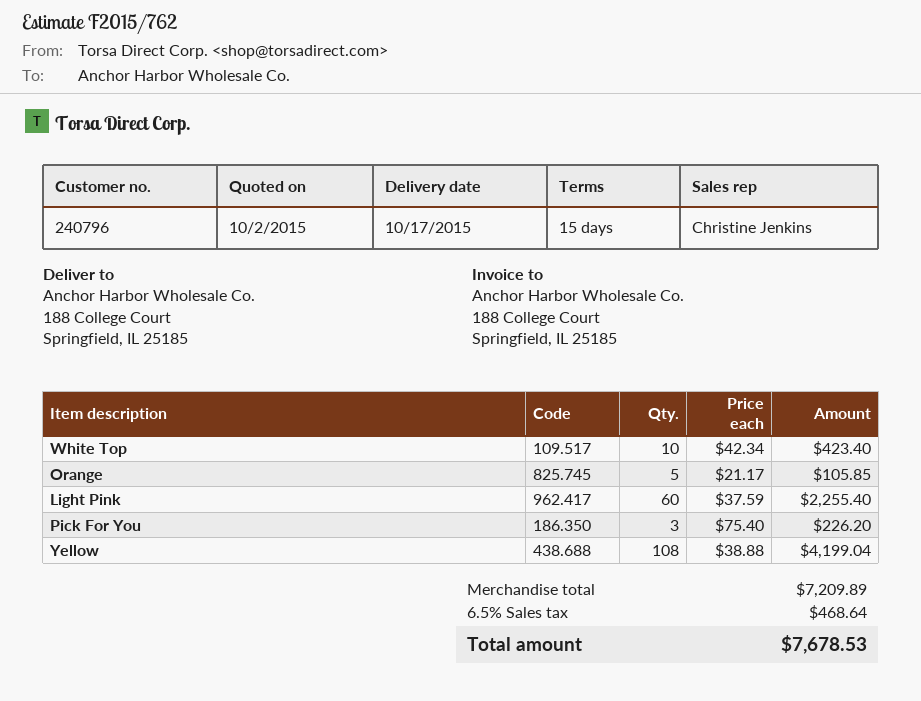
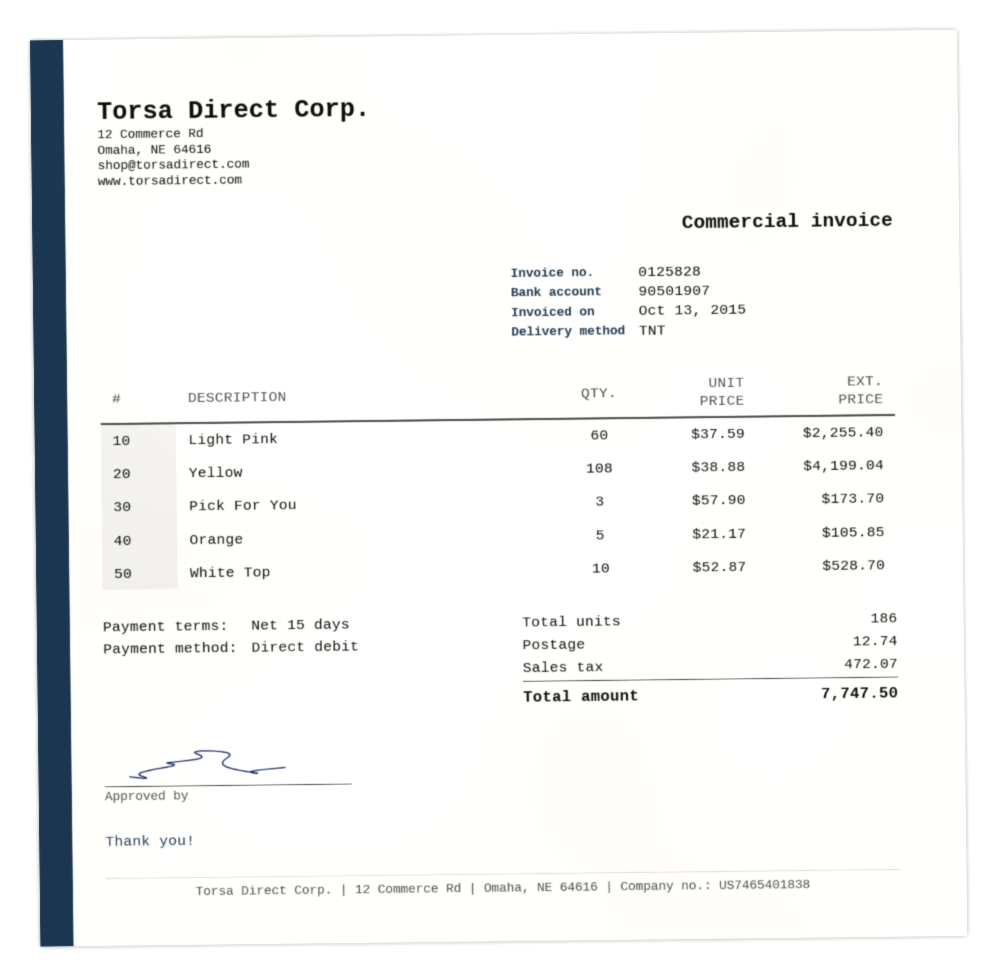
White Top: 10 x 42.34 = 423.40 -> 10 x 52.87 = 528.70
Pick For You: 3 x 75.40 = 226.20 -> 3 x 57.90 = 173.70
shipping: none -> 12.74
tax: 468.64 -> 472.07
total: 7678.53 -> 7747.50

